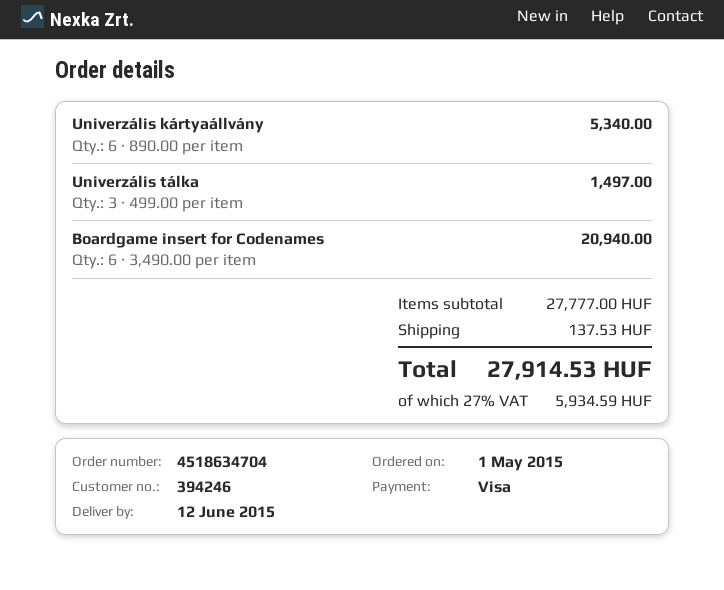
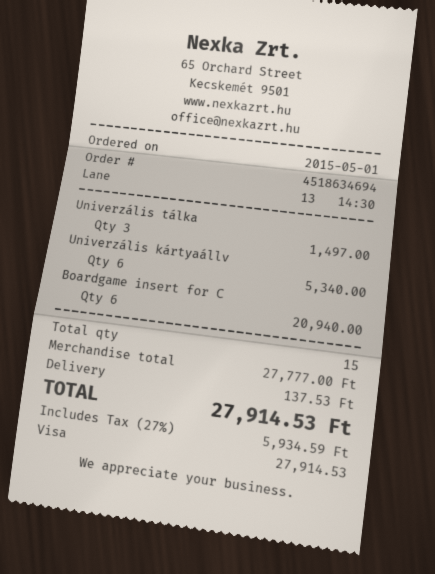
order number: 4518634704 -> 4518634694

